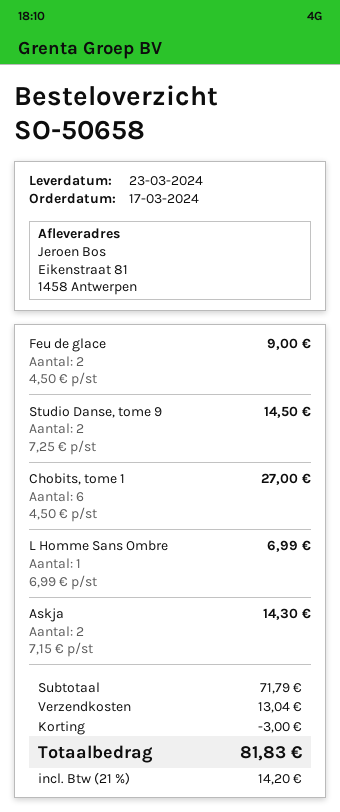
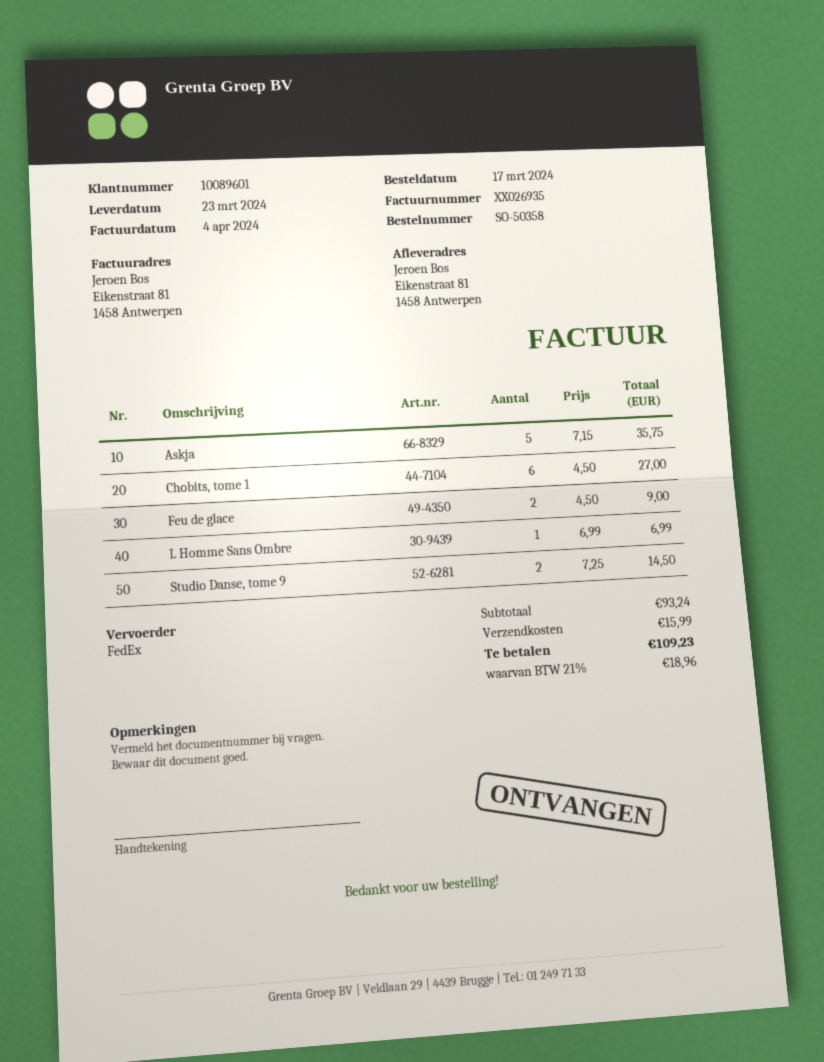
order number: SO-50658 -> SO-50358
Askja: 2 x 7.15 = 14.30 -> 5 x 7.15 = 35.75
subtotal: 71.79 -> 93.24
discount: 3.00 -> none
shipping: 13.04 -> 15.99
tax: 21% = 14.20 -> 21% = 18.96
total: 81.83 -> 109.23

